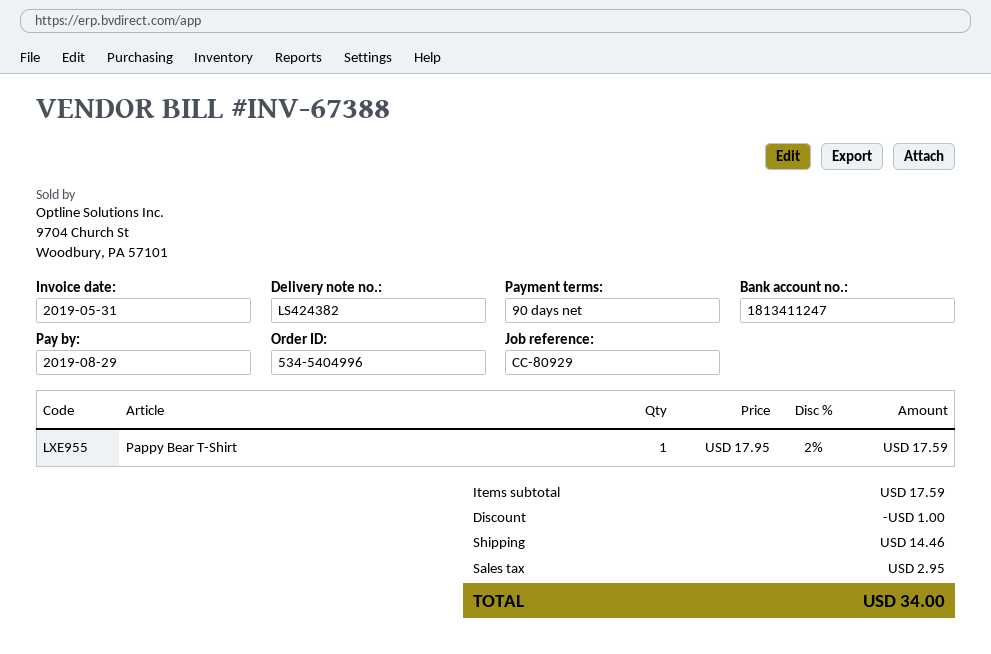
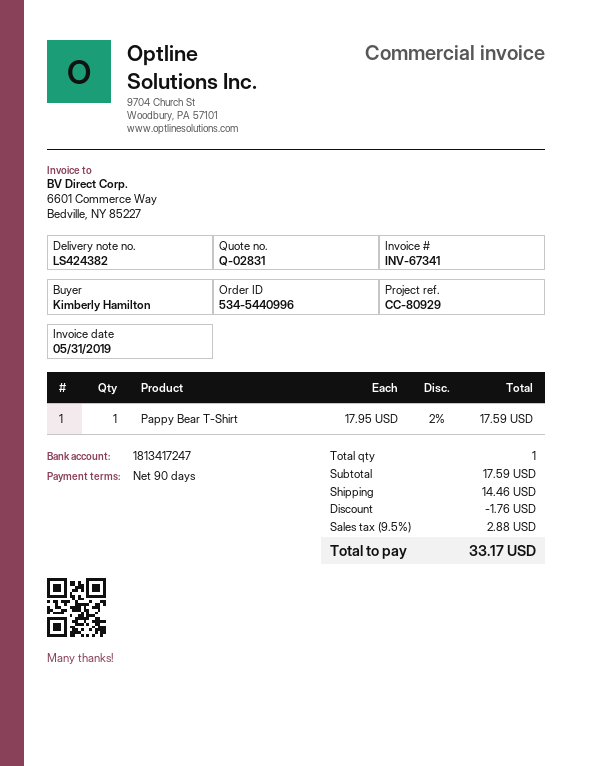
order number: 534-5404996 -> 534-5440996
invoice number: INV-67388 -> INV-67341
bank account: 1813411247 -> 1813417247
discount: 1.00 -> 1.76
tax: 2.95 -> 2.88
total: 34.00 -> 33.17

